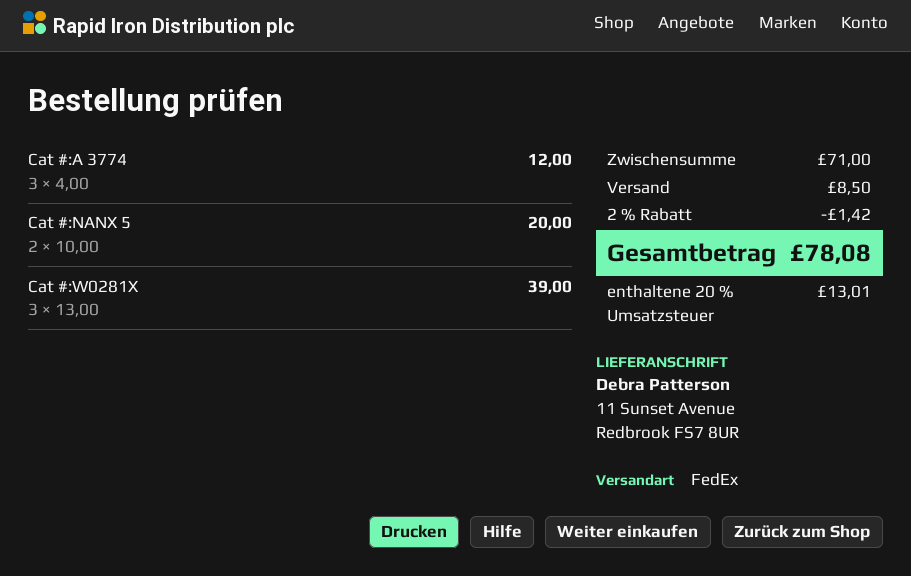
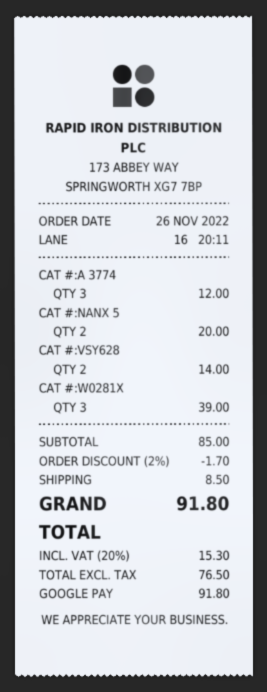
CAT #:VSY628: none -> 2 for 14.00
subtotal: 71.00 -> 85.00
discount: 2% = 1.42 -> 2% = 1.70
tax: 20% = 13.01 -> 20% = 15.30
total: 78.08 -> 91.80

